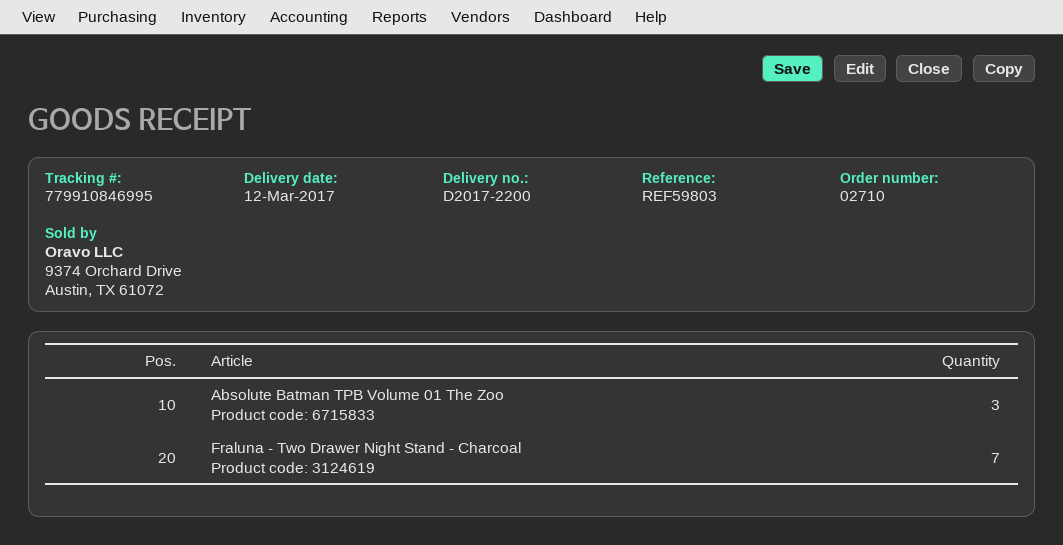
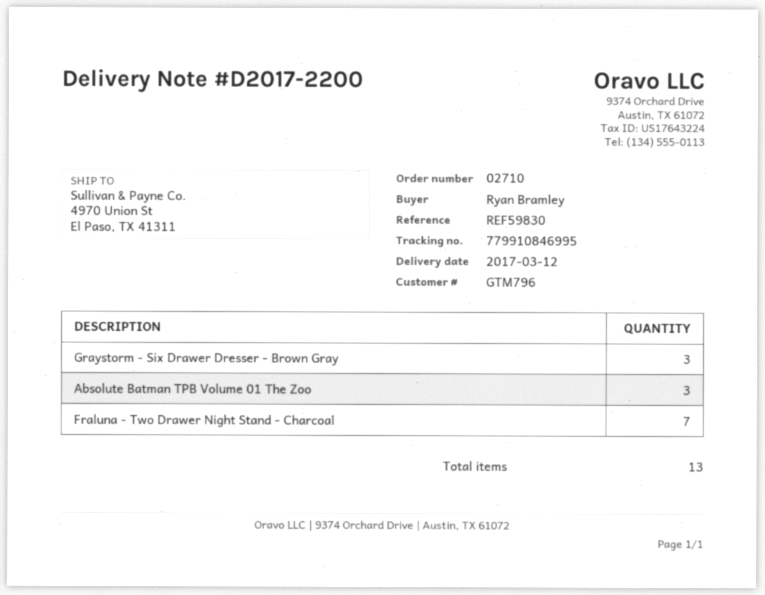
reference: REF59803 -> REF59830
Graystorm - Six Drawer Dresser - Brown Gray: none -> 3

